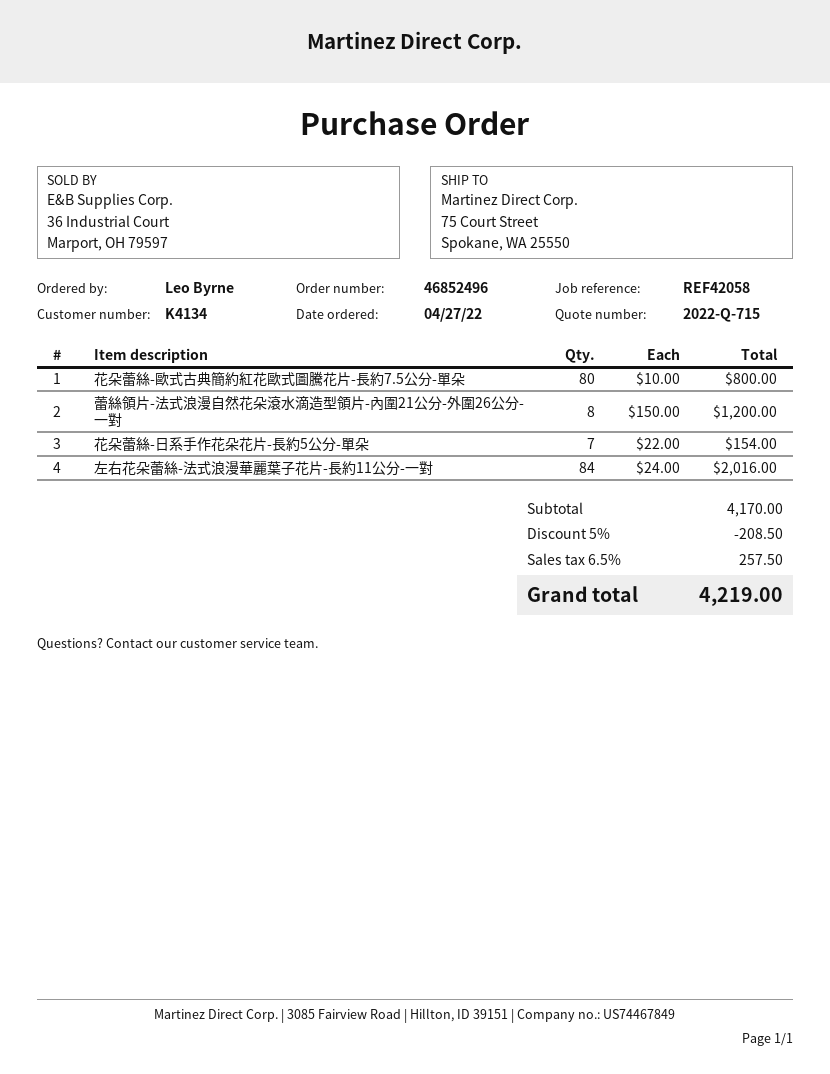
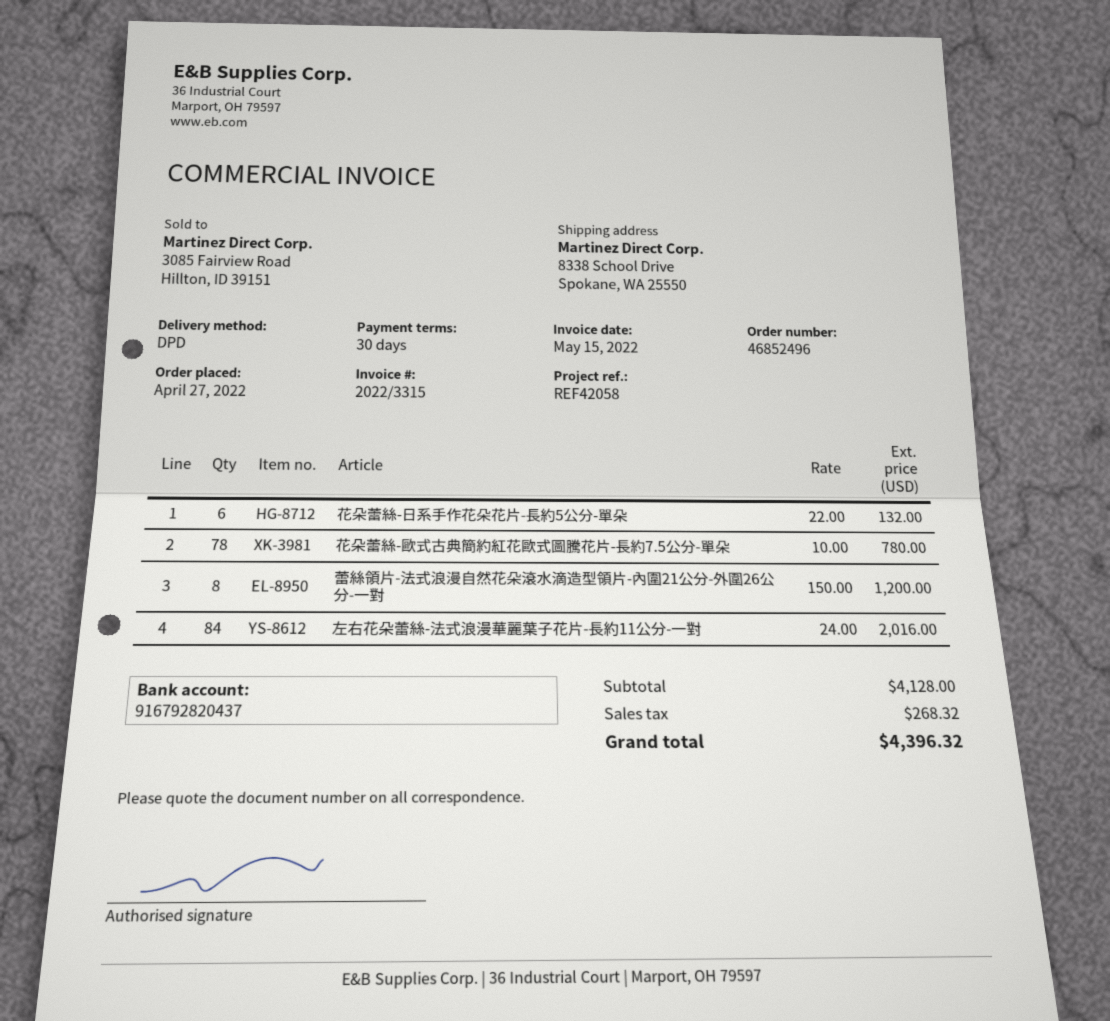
ship to: 75 Court Street, Spokane, WA 25550 -> 8338 School Drive, Spokane, WA 25550
花朵蕾絲-歐式古典簡約紅花歐式圖騰花片-長約7.5公分-單朵: 80 x 10.00 = 800.00 -> 78 x 10.00 = 780.00
花朵蕾絲-日系手作花朵花片-長約5公分-單朵: 7 x 22.00 = 154.00 -> 6 x 22.00 = 132.00
subtotal: 4170.00 -> 4128.00
discount: 5% = 208.50 -> none
tax: 257.50 -> 268.32
total: 4219.00 -> 4396.32

